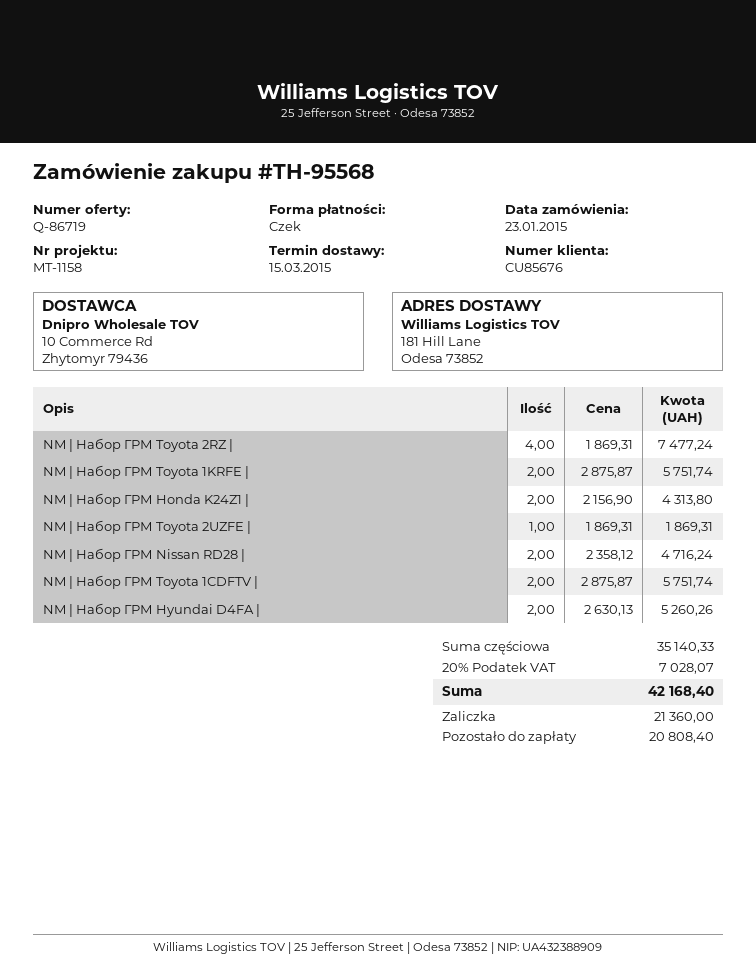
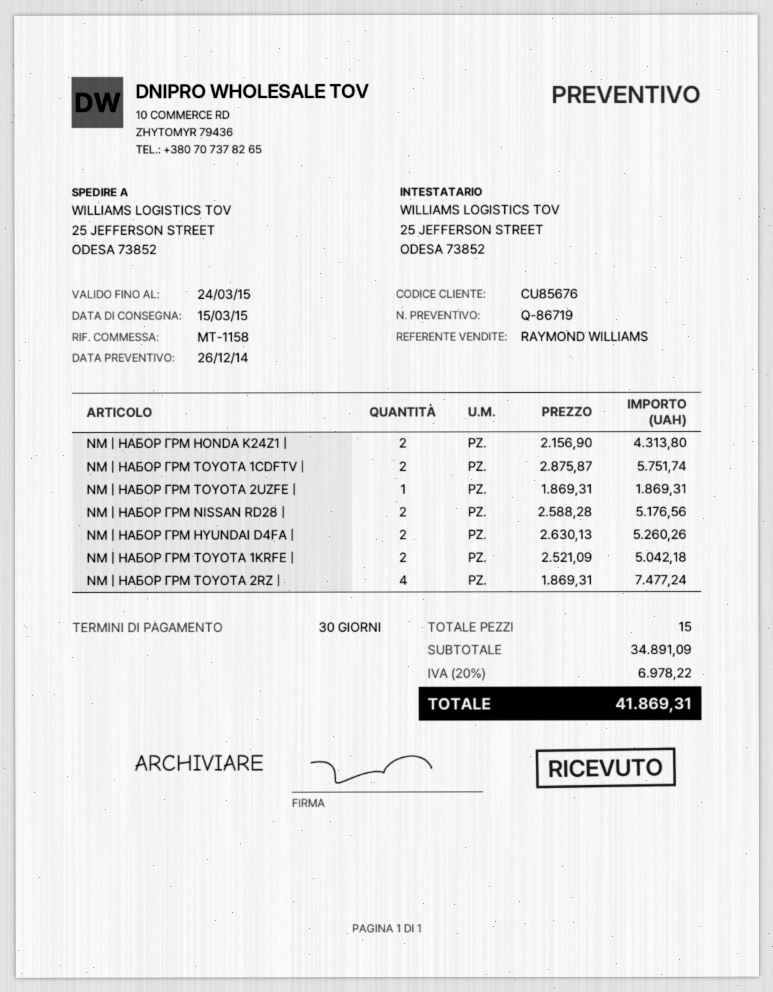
ship to: 181 Hill Lane, Odesa 73852 -> 25 JEFFERSON STREET, ODESA 73852
NM | Набор ГРМ Toyota 1KRFE |: 2 x 2875.87 = 5751.74 -> 2 x 2521.09 = 5042.18
NM | Набор ГРМ Nissan RD28 |: 2 x 2358.12 = 4716.24 -> 2 x 2588.28 = 5176.56
subtotal: 35140.33 -> 34891.09
tax: 20% = 7028.07 -> 20% = 6978.22
total: 42168.40 -> 41869.31

